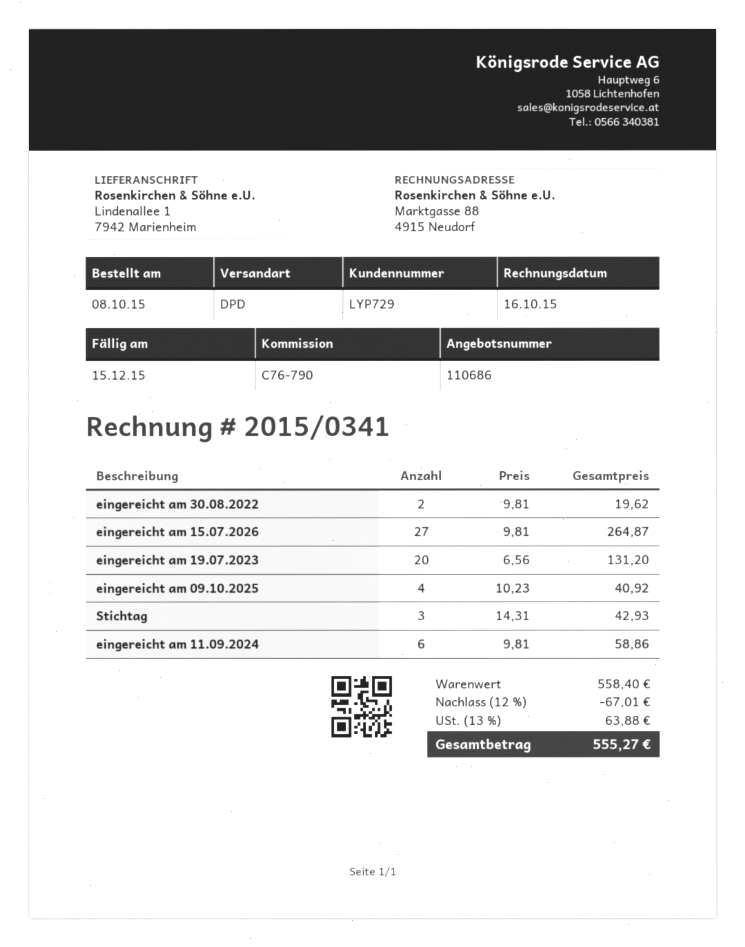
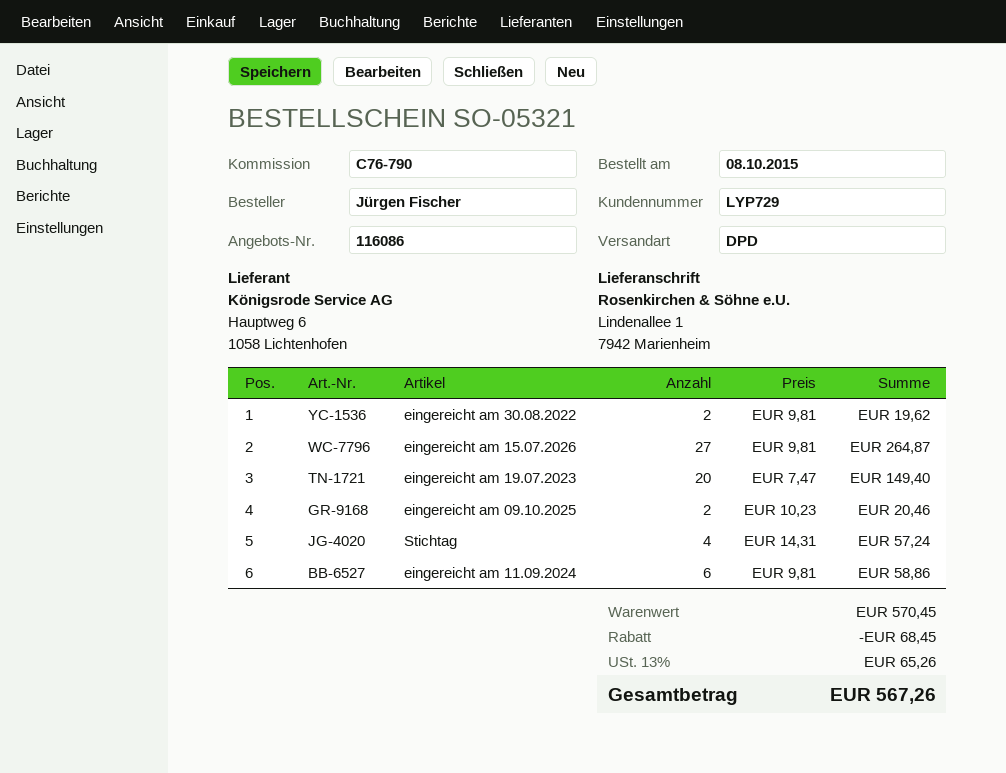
quote number: 110686 -> 116086
eingereicht am 19.07.2023: 20 x 6.56 = 131.20 -> 20 x 7.47 = 149.40
eingereicht am 09.10.2025: 4 x 10.23 = 40.92 -> 2 x 10.23 = 20.46
Stichtag: 3 x 14.31 = 42.93 -> 4 x 14.31 = 57.24
subtotal: 558.40 -> 570.45
discount: 67.01 -> 68.45
tax: 13% = 63.88 -> 13% = 65.26
total: 555.27 -> 567.26

